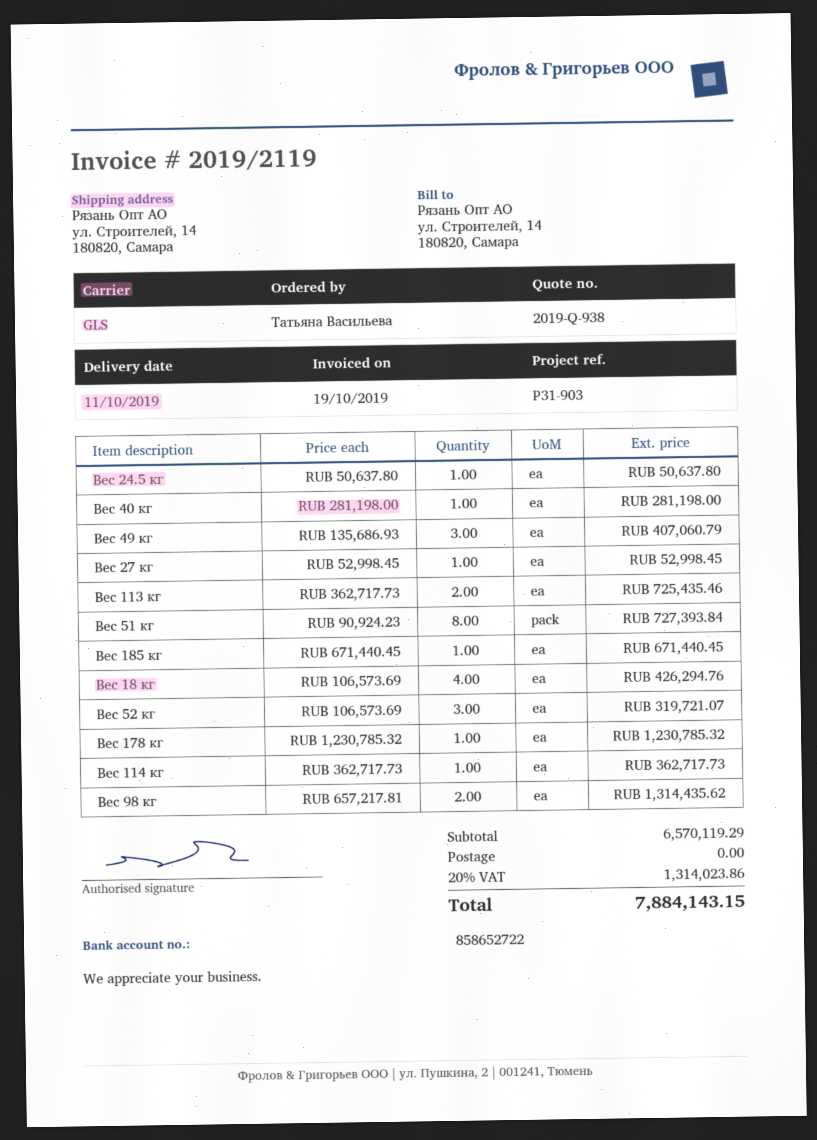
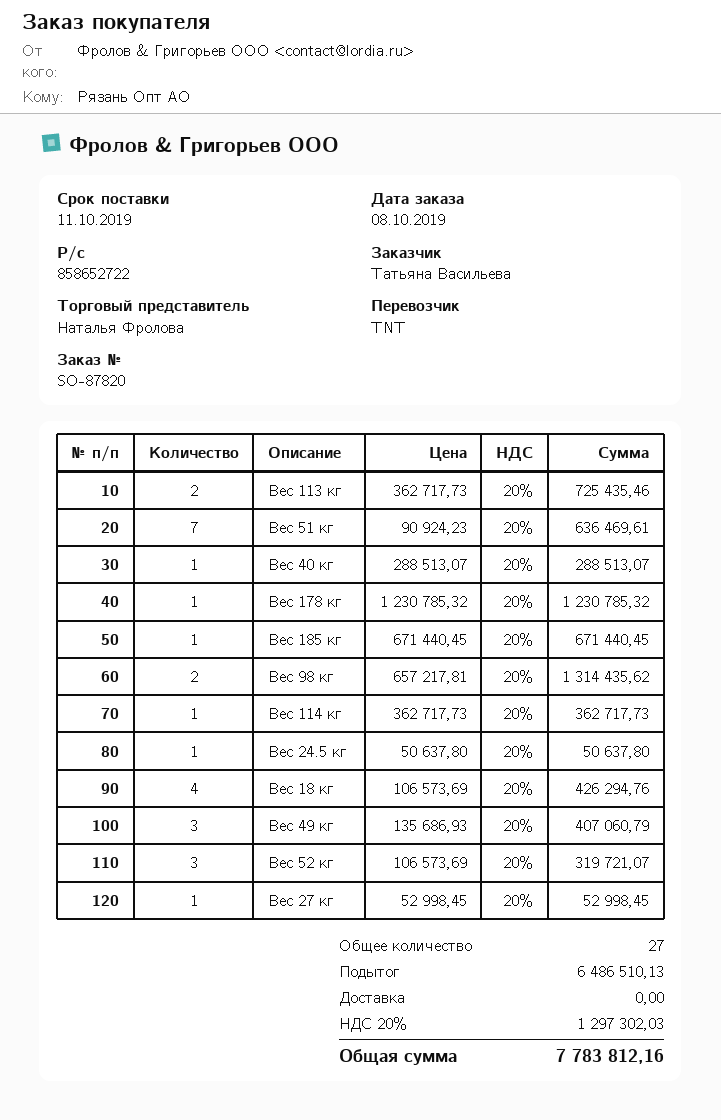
shipping method: GLS -> TNT
Вес 40 кг: 1 x 281198.00 = 281198.00 -> 1 x 288513.07 = 288513.07
Вес 51 кг: 8 x 90924.23 = 727393.84 -> 7 x 90924.23 = 636469.61
subtotal: 6570119.29 -> 6486510.13
tax: 20% = 1314023.86 -> 20% = 1297302.03
total: 7884143.15 -> 7783812.16

